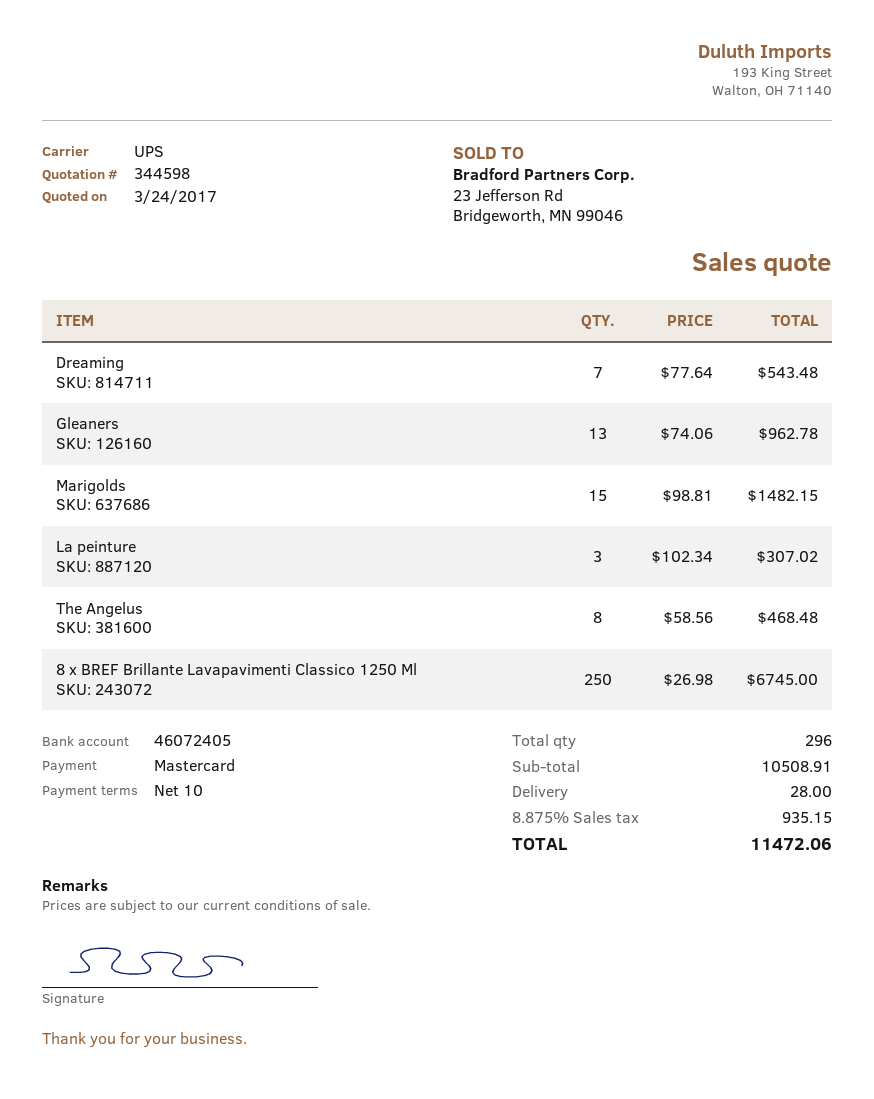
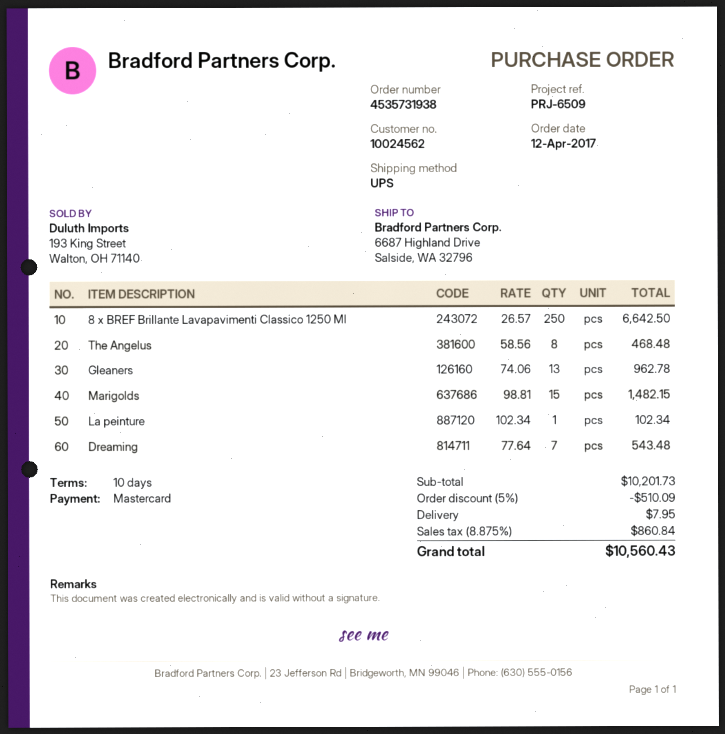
La peinture: 3 x 102.34 = 307.02 -> 1 x 102.34 = 102.34
8 x BREF Brillante Lavapavimenti Classico 1250 Ml: 250 x 26.98 = 6745.00 -> 250 x 26.57 = 6642.50
subtotal: 10508.91 -> 10201.73
discount: none -> 5% = 510.09
shipping: 28.00 -> 7.95
tax: 8.875% = 935.15 -> 8.875% = 860.84
total: 11472.06 -> 10560.43

